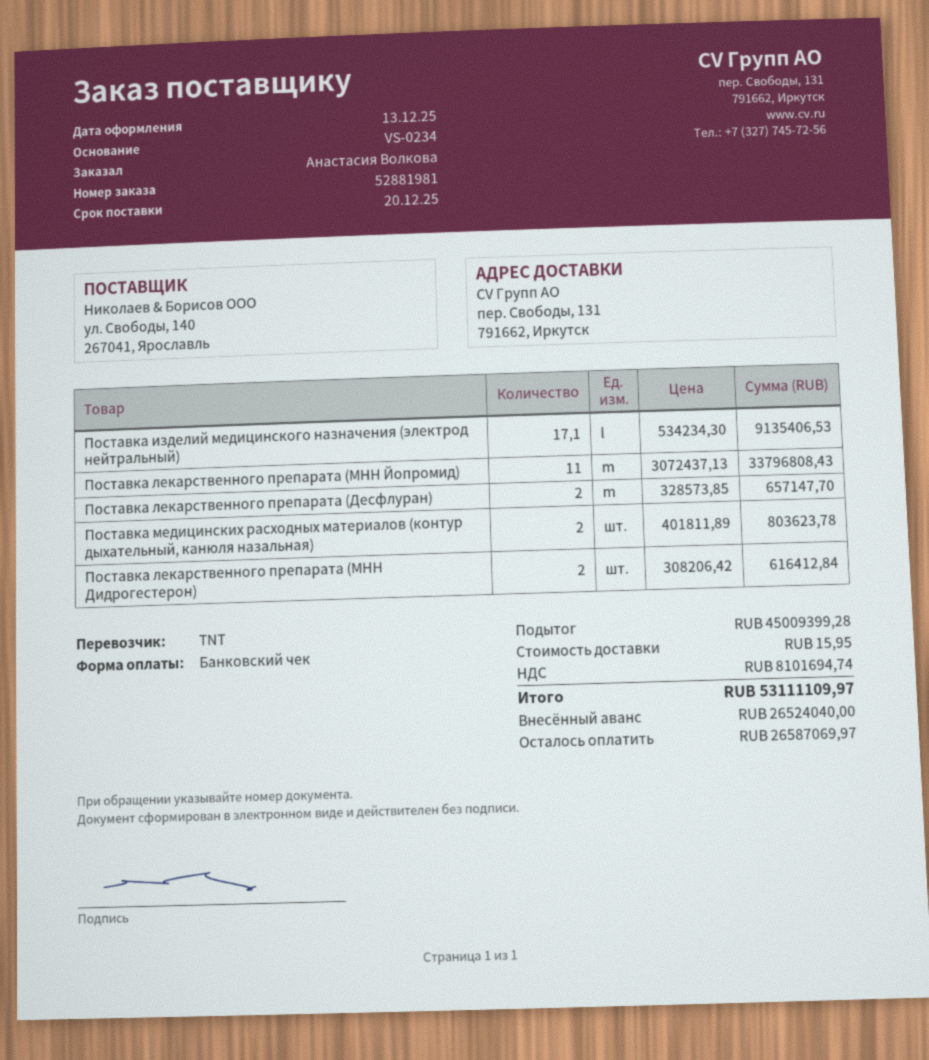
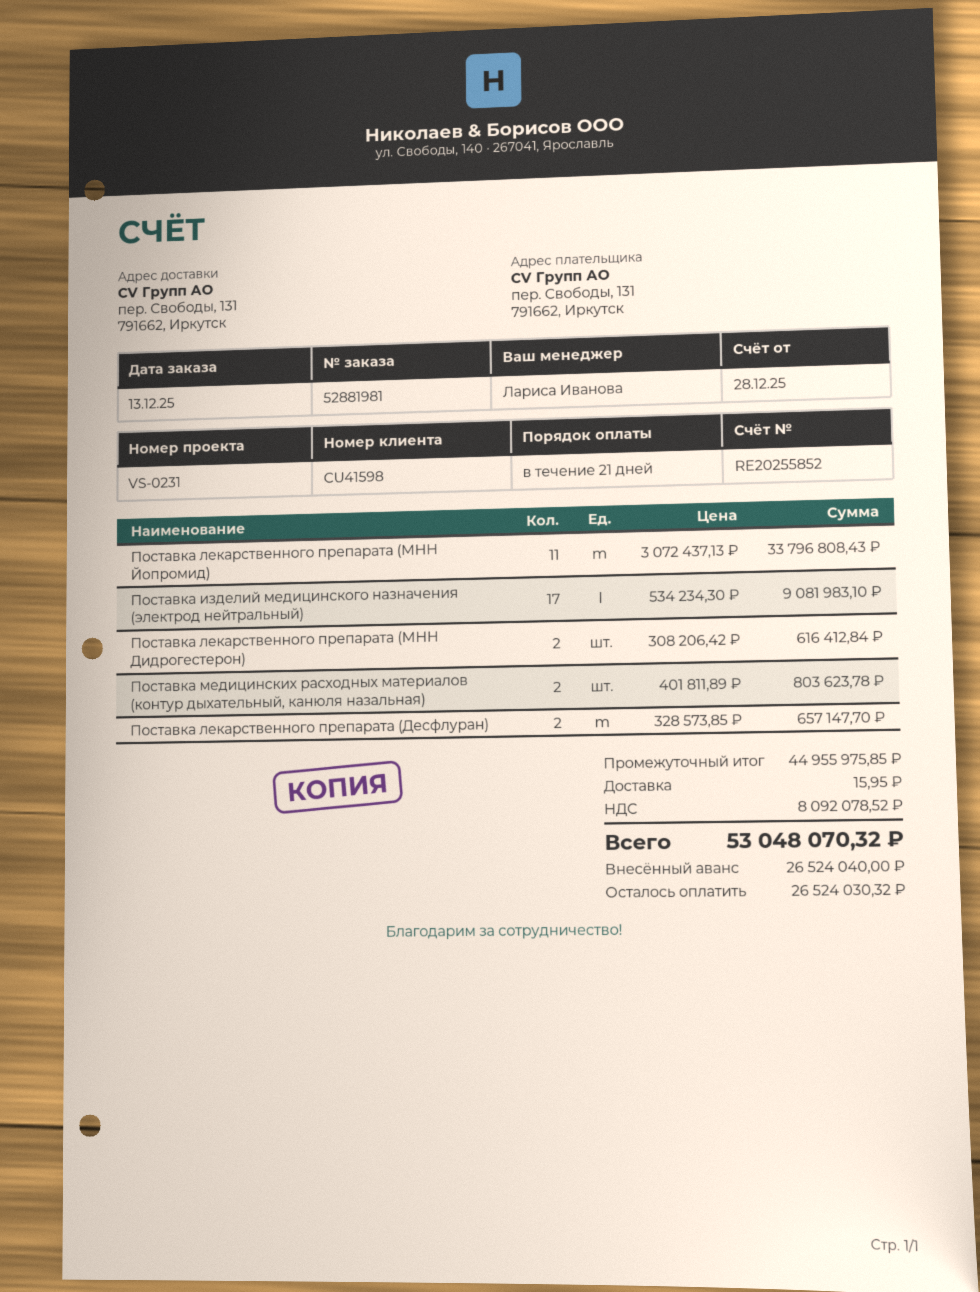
reference: VS-0234 -> VS-0231
Поставка изделий медицинского назначения (электрод нейтральный): 17.1 x 534234.30 = 9135406.53 -> 17 x 534234.30 = 9081983.10
subtotal: 45009399.28 -> 44955975.85
tax: 8101694.74 -> 8092078.52
total: 53111109.97 -> 53048070.32
balance: 26587069.97 -> 26524030.32

